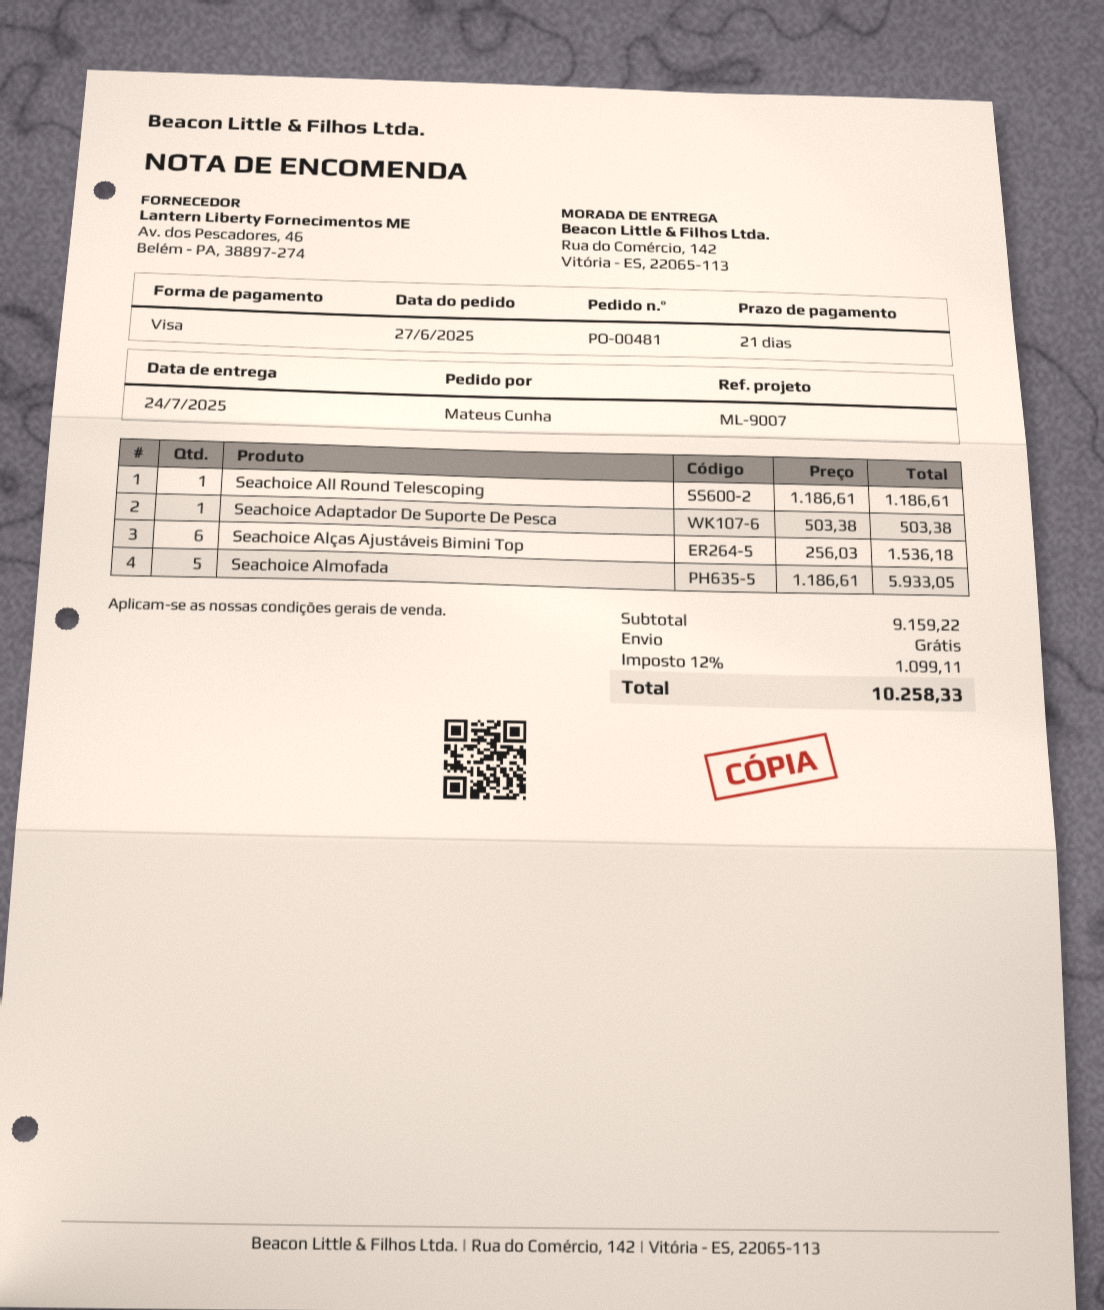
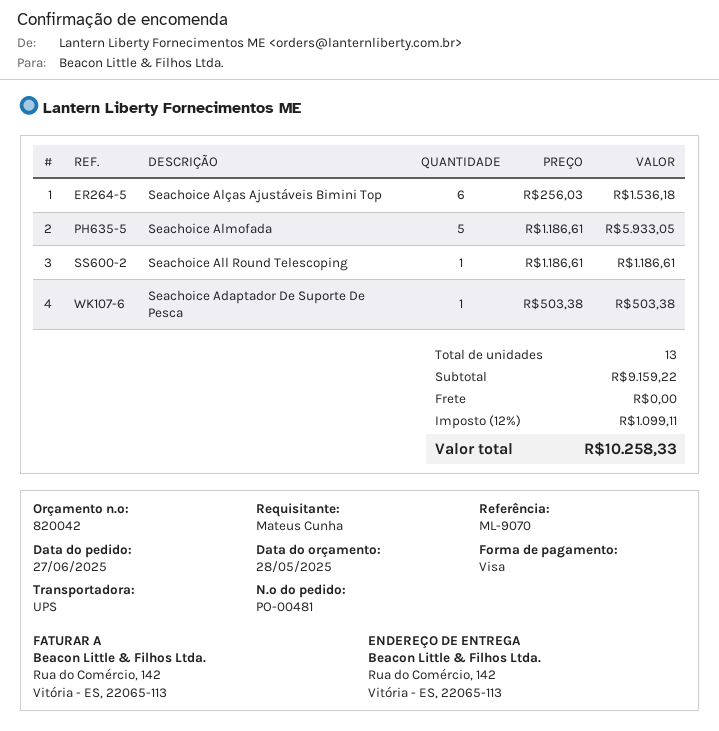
reference: ML-9007 -> ML-9070

